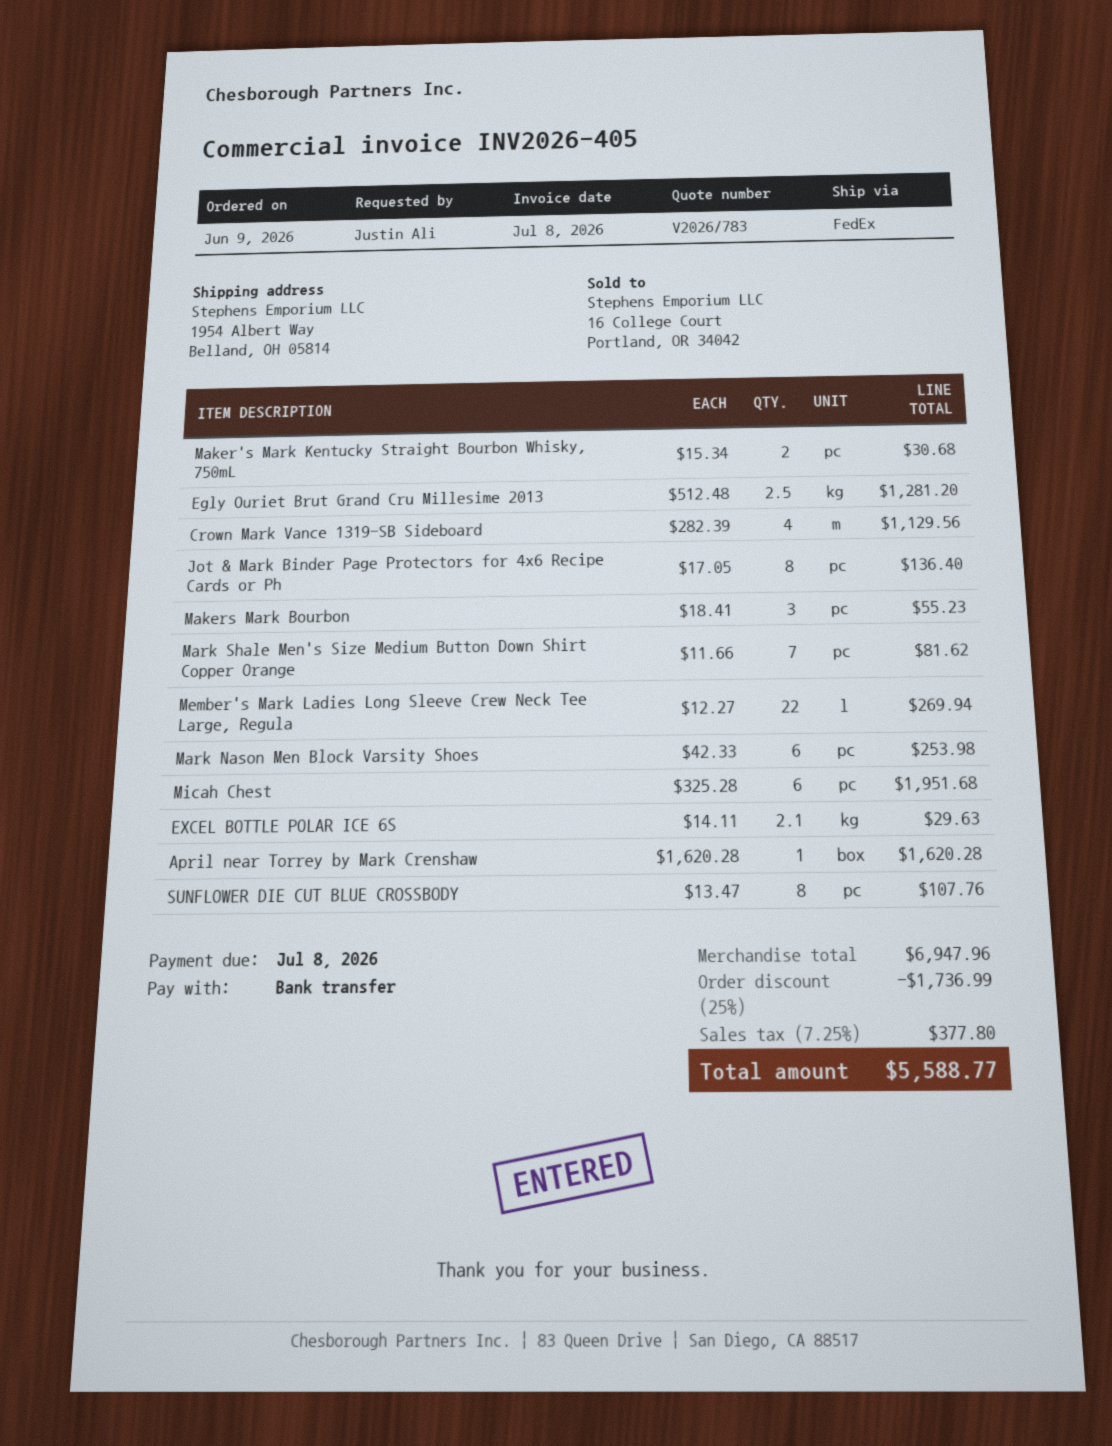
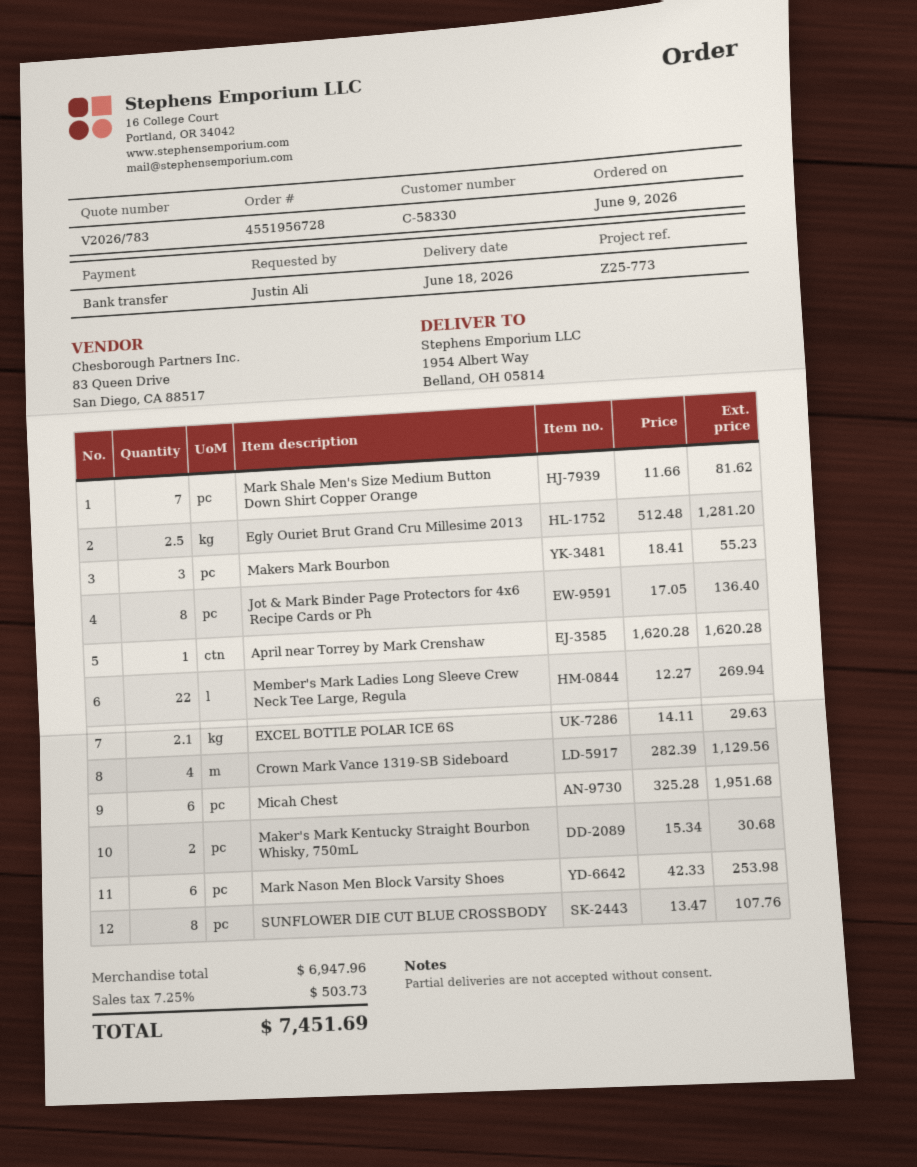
discount: 25% = 1736.99 -> none
tax: 7.25% = 377.80 -> 7.25% = 503.73
total: 5588.77 -> 7451.69

